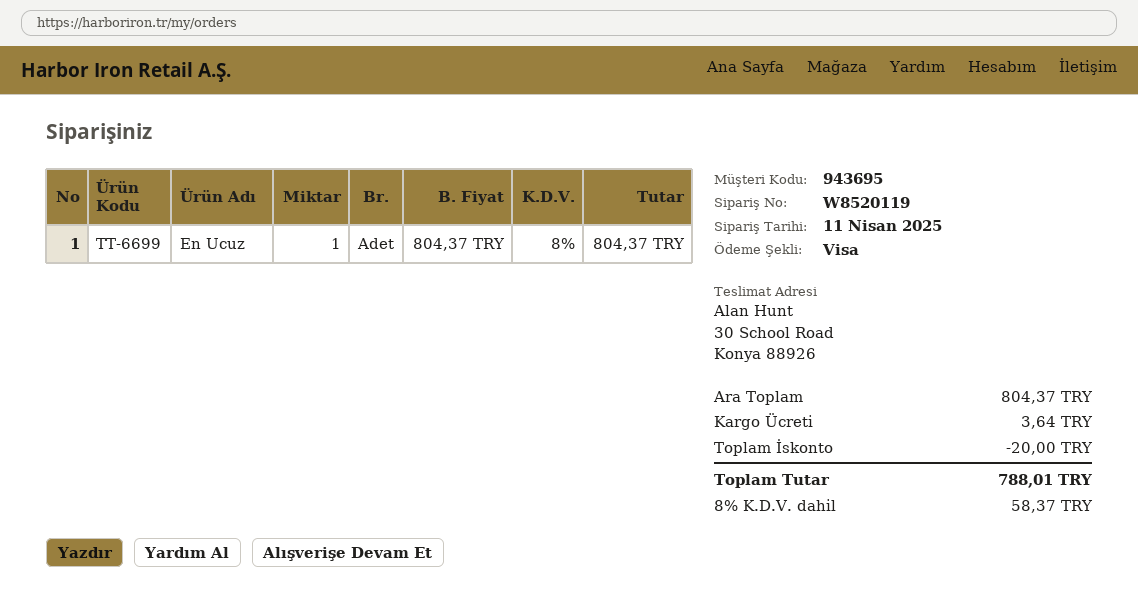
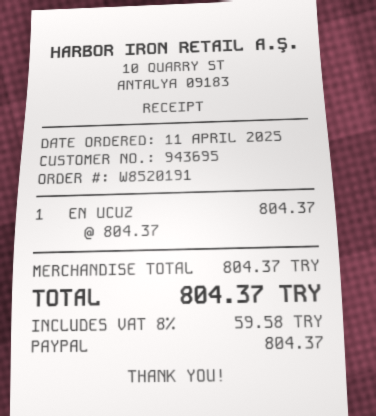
order number: W8520119 -> W8520191
payment method: Visa -> PayPal
discount: 20.00 -> none
shipping: 3.64 -> none
tax: 8% = 58.37 -> 8% = 59.58
total: 788.01 -> 804.37

